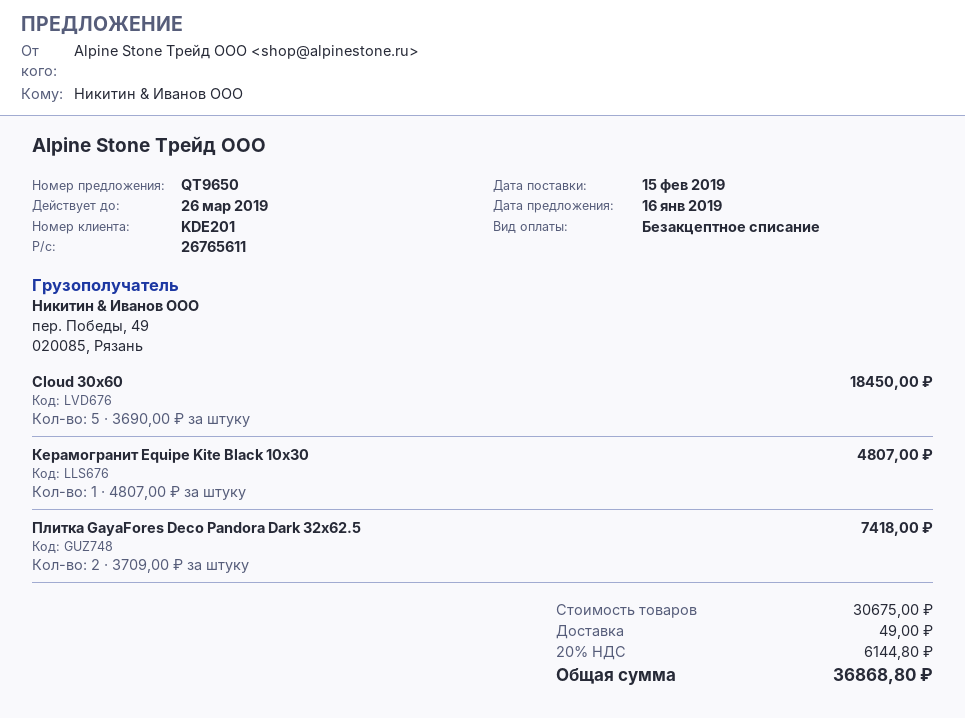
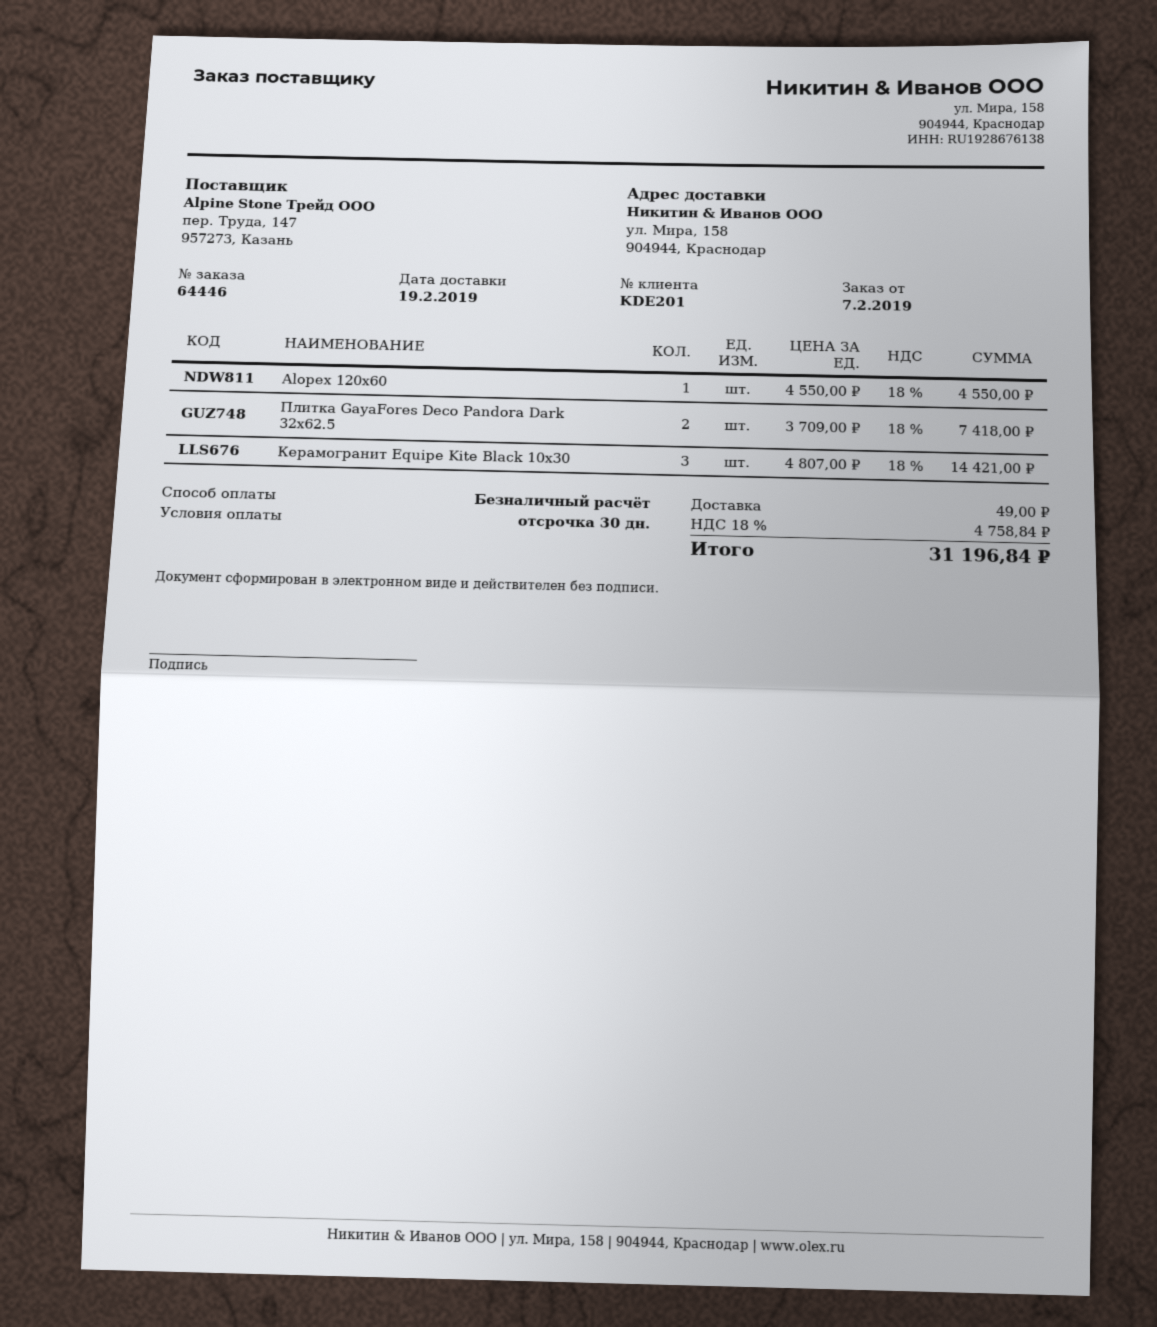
delivery date: 2019-02-15 -> 2019-02-19
payment method: direct debit -> bank transfer
ship to: пер. Победы, 49, 020085, Рязань -> ул. Мира, 158, 904944, Краснодар
Cloud 30x60: 5 x 3690.00 = 18450.00 -> none
Керамогранит Equipe Kite Black 10x30: 1 x 4807.00 = 4807.00 -> 3 x 4807.00 = 14421.00
Alopex 120x60: none -> 1 x 4550.00 = 4550.00
tax: 20% = 6144.80 -> 18% = 4758.84
total: 36868.80 -> 31196.84

